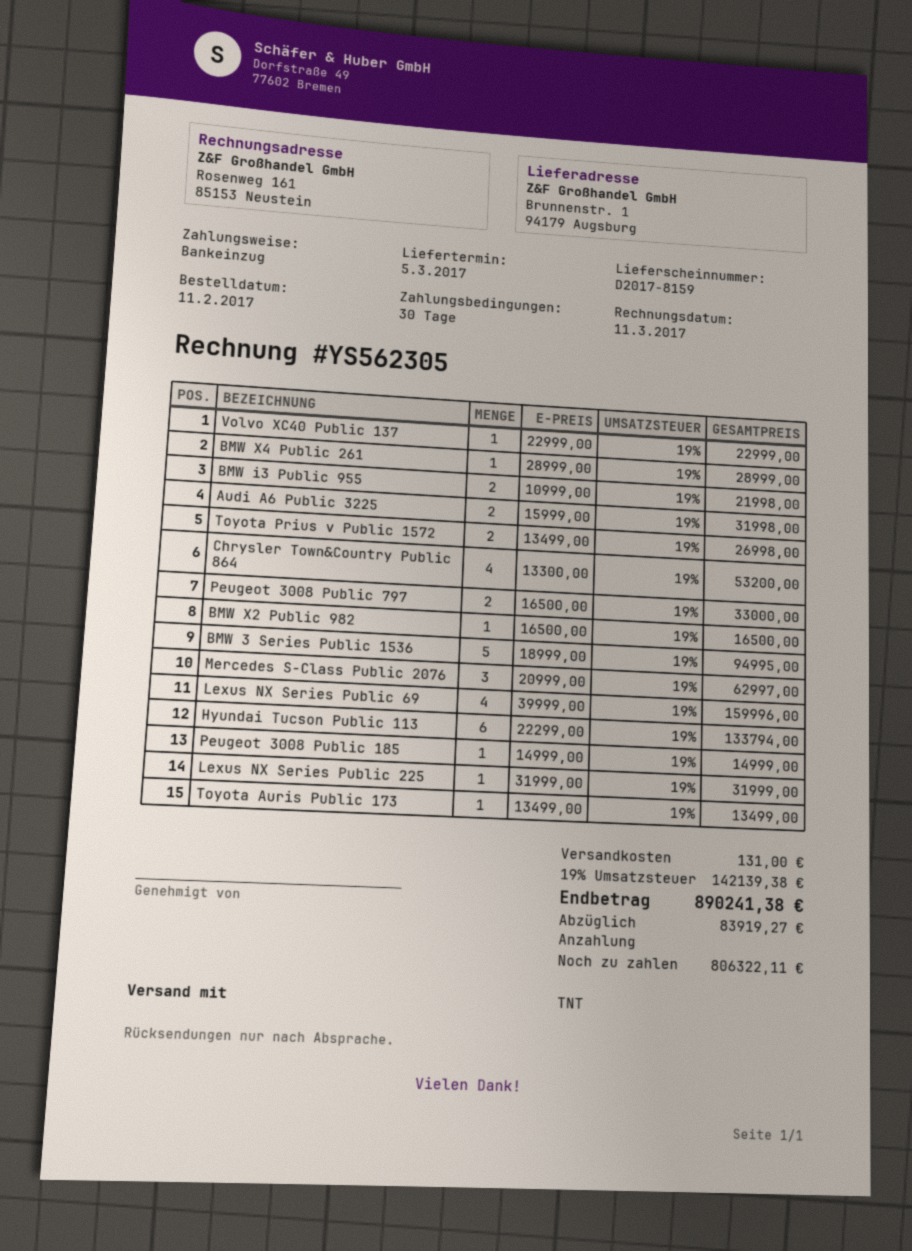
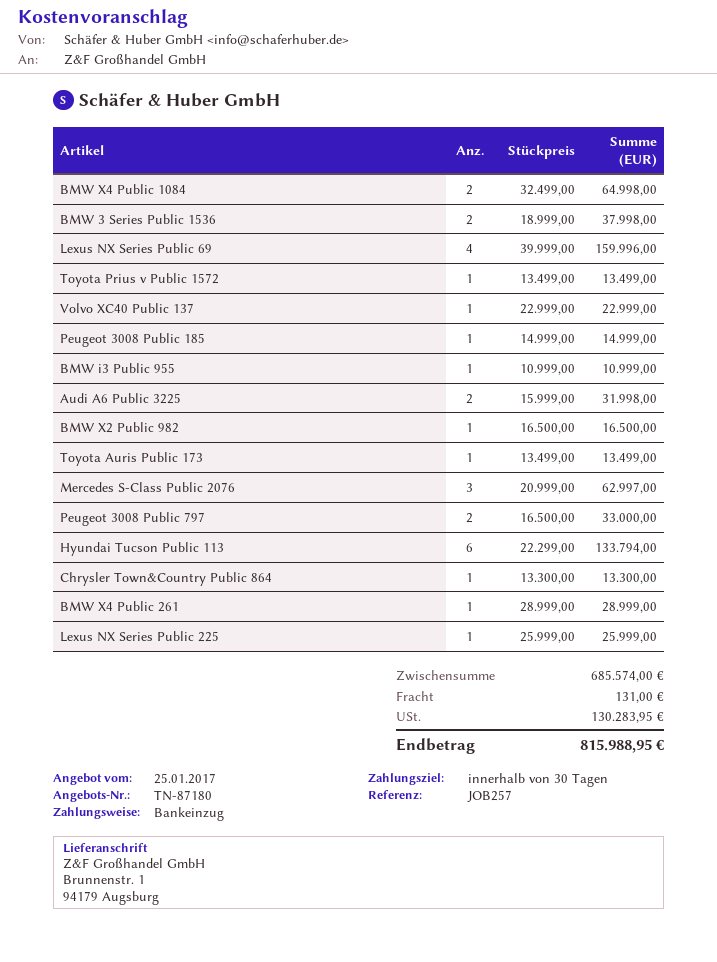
BMW i3 Public 955: 2 x 10999.00 = 21998.00 -> 1 x 10999.00 = 10999.00
Toyota Prius v Public 1572: 2 x 13499.00 = 26998.00 -> 1 x 13499.00 = 13499.00
Chrysler Town&Country Public 864: 4 x 13300.00 = 53200.00 -> 1 x 13300.00 = 13300.00
BMW 3 Series Public 1536: 5 x 18999.00 = 94995.00 -> 2 x 18999.00 = 37998.00
Lexus NX Series Public 225: 1 x 31999.00 = 31999.00 -> 1 x 25999.00 = 25999.00
BMW X4 Public 1084: none -> 2 x 32499.00 = 64998.00
tax: 142139.38 -> 130283.95
total: 890241.38 -> 815988.95

